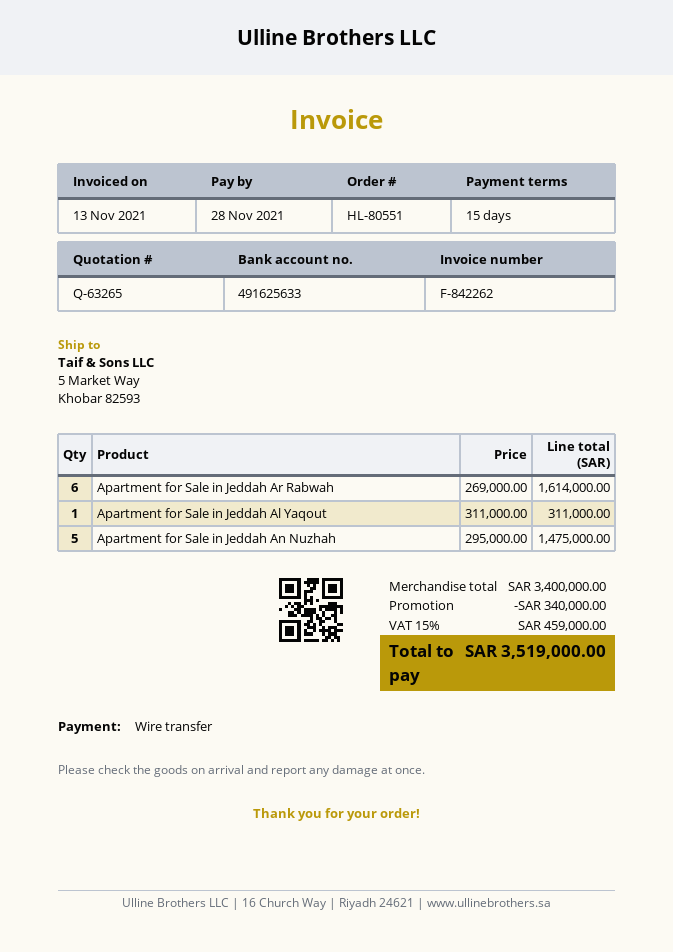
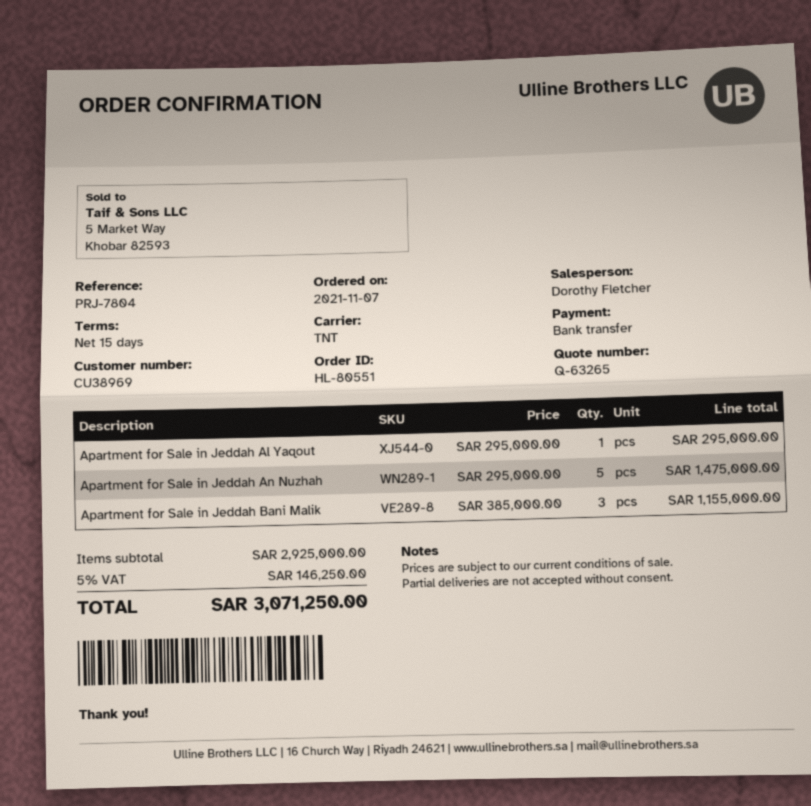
Apartment for Sale in Jeddah Ar Rabwah: 6 x 269000.00 = 1614000.00 -> none
Apartment for Sale in Jeddah Al Yaqout: 1 x 311000.00 = 311000.00 -> 1 x 295000.00 = 295000.00
Apartment for Sale in Jeddah Bani Malik: none -> 3 x 385000.00 = 1155000.00
subtotal: 3400000.00 -> 2925000.00
discount: 340000.00 -> none
tax: 15% = 459000.00 -> 5% = 146250.00
total: 3519000.00 -> 3071250.00

